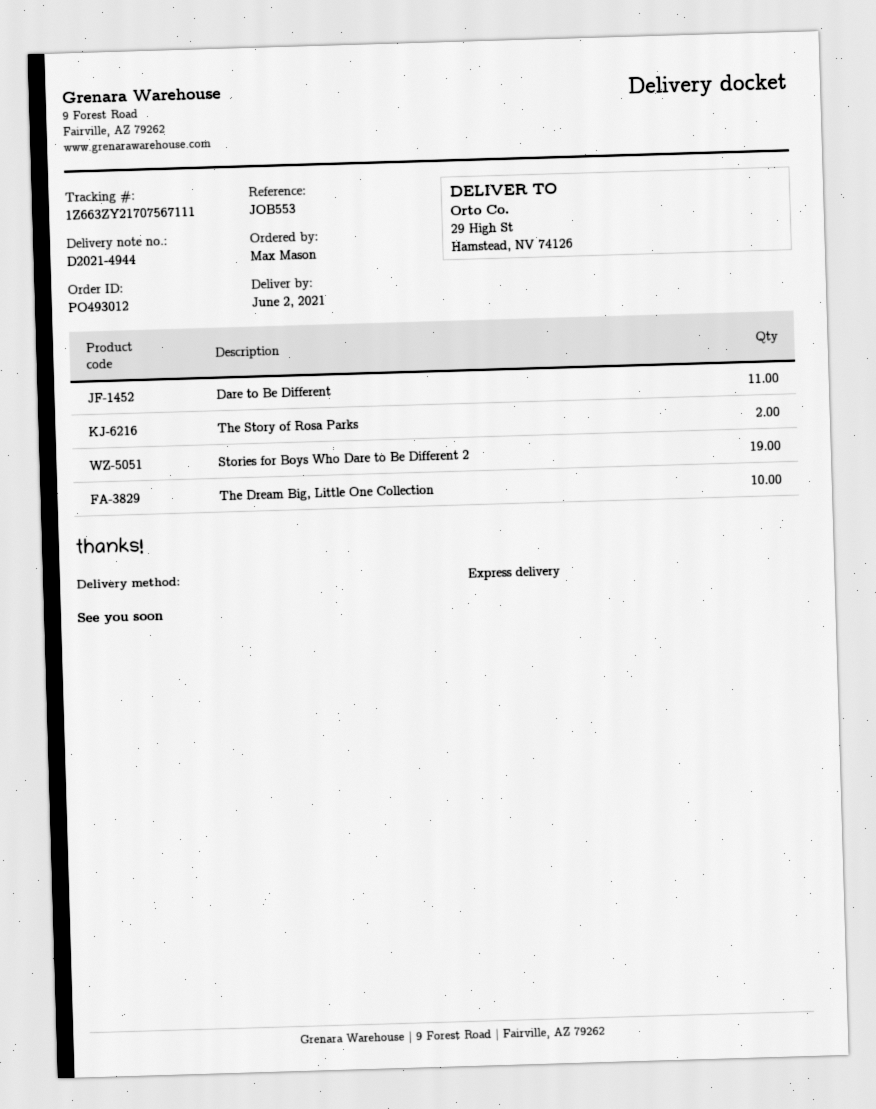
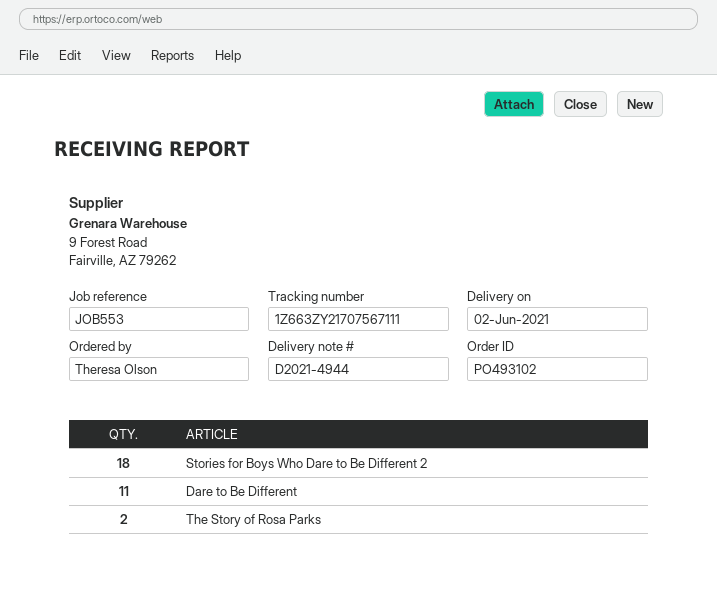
order number: PO493012 -> PO493102
ordered by: Max Mason -> Theresa Olson
Stories for Boys Who Dare to Be Different 2: 19 -> 18
The Dream Big, Little One Collection: 10 -> none

